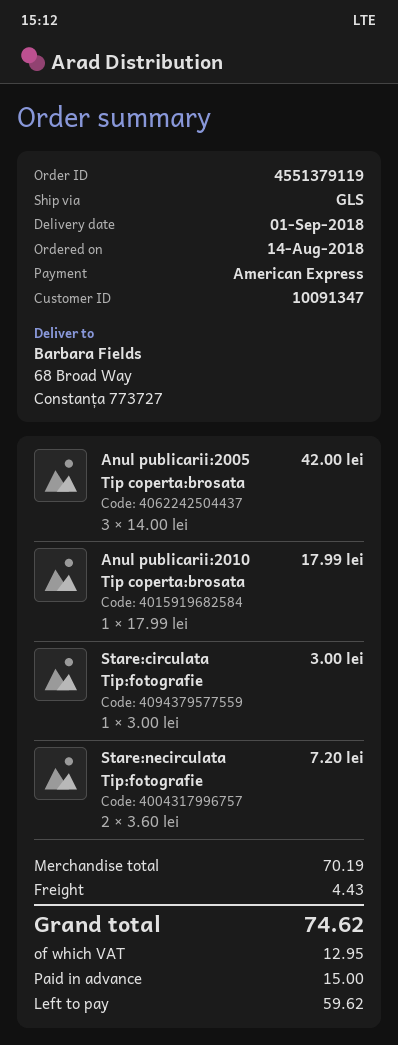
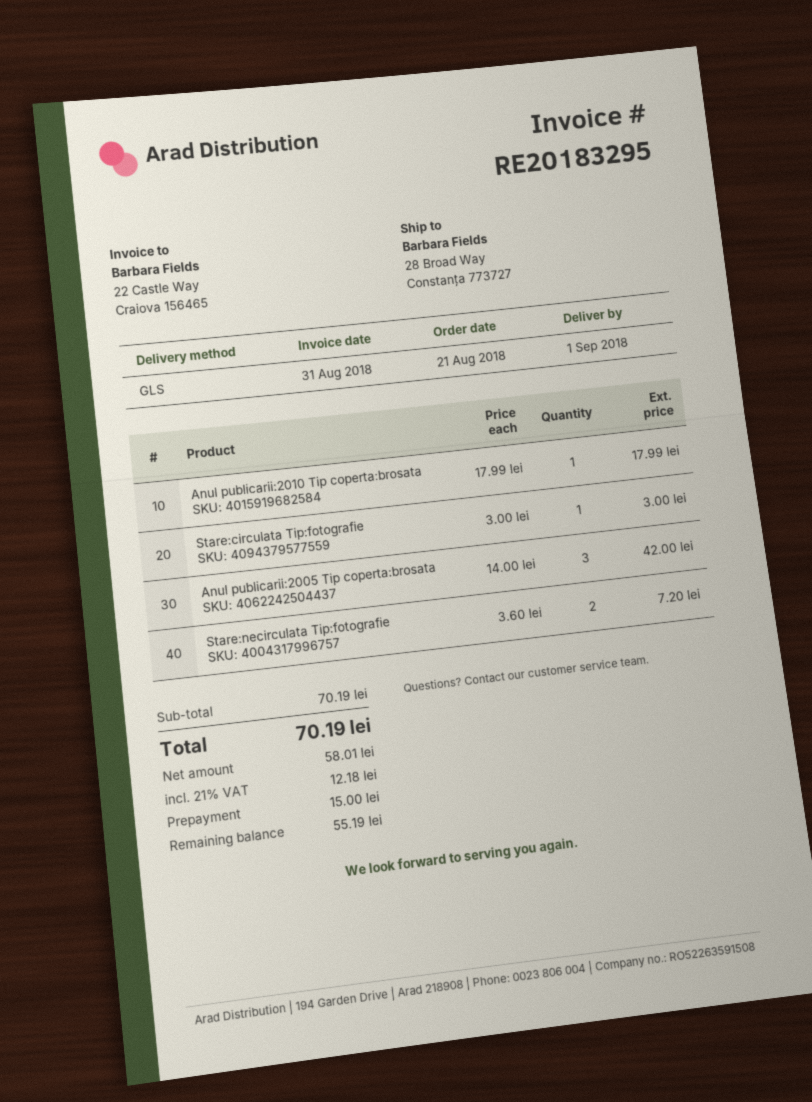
order date: 2018-08-14 -> 2018-08-21
ship to: 68 Broad Way, Constanța 773727 -> 28 Broad Way, Constanța 773727
shipping: 4.43 -> none
tax: 12.95 -> 12.18
total: 74.62 -> 70.19
balance: 59.62 -> 55.19

